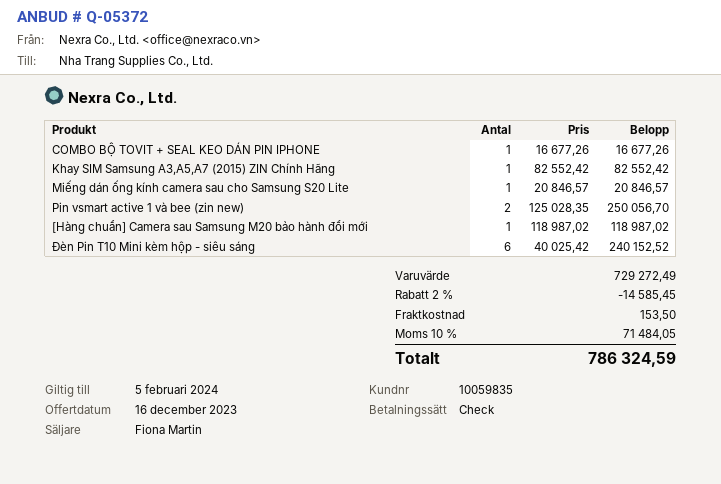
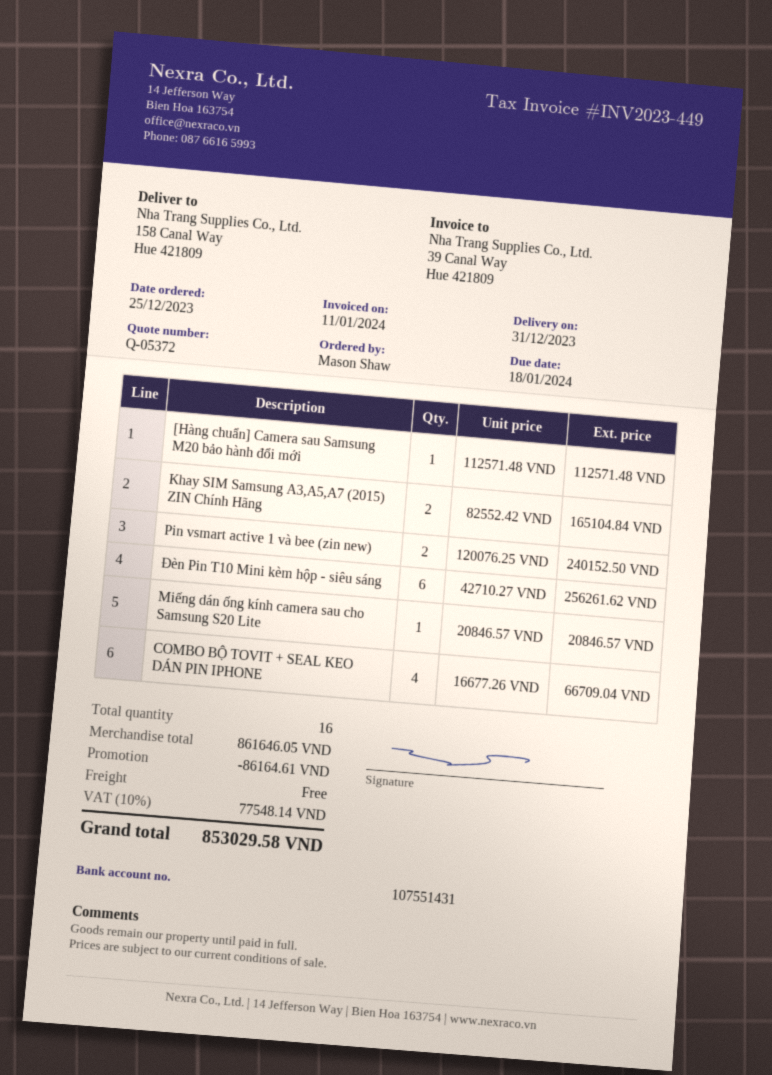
COMBO BỘ TOVIT + SEAL KEO DÁN PIN IPHONE: 1 x 16677.26 = 16677.26 -> 4 x 16677.26 = 66709.04
Khay SIM Samsung A3,A5,A7 (2015) ZIN Chính Hãng: 1 x 82552.42 = 82552.42 -> 2 x 82552.42 = 165104.84
Pin vsmart active 1 và bee (zin new): 2 x 125028.35 = 250056.70 -> 2 x 120076.25 = 240152.50
[Hàng chuẩn] Camera sau Samsung M20 bảo hành đổi mới: 1 x 118987.02 = 118987.02 -> 1 x 112571.48 = 112571.48
Đèn Pin T10 Mini kèm hộp - siêu sáng: 6 x 40025.42 = 240152.52 -> 6 x 42710.27 = 256261.62
subtotal: 729272.49 -> 861646.05
discount: 14585.45 -> 86164.61
shipping: 153.50 -> 0.00
tax: 10% = 71484.05 -> 10% = 77548.14
total: 786324.59 -> 853029.58

